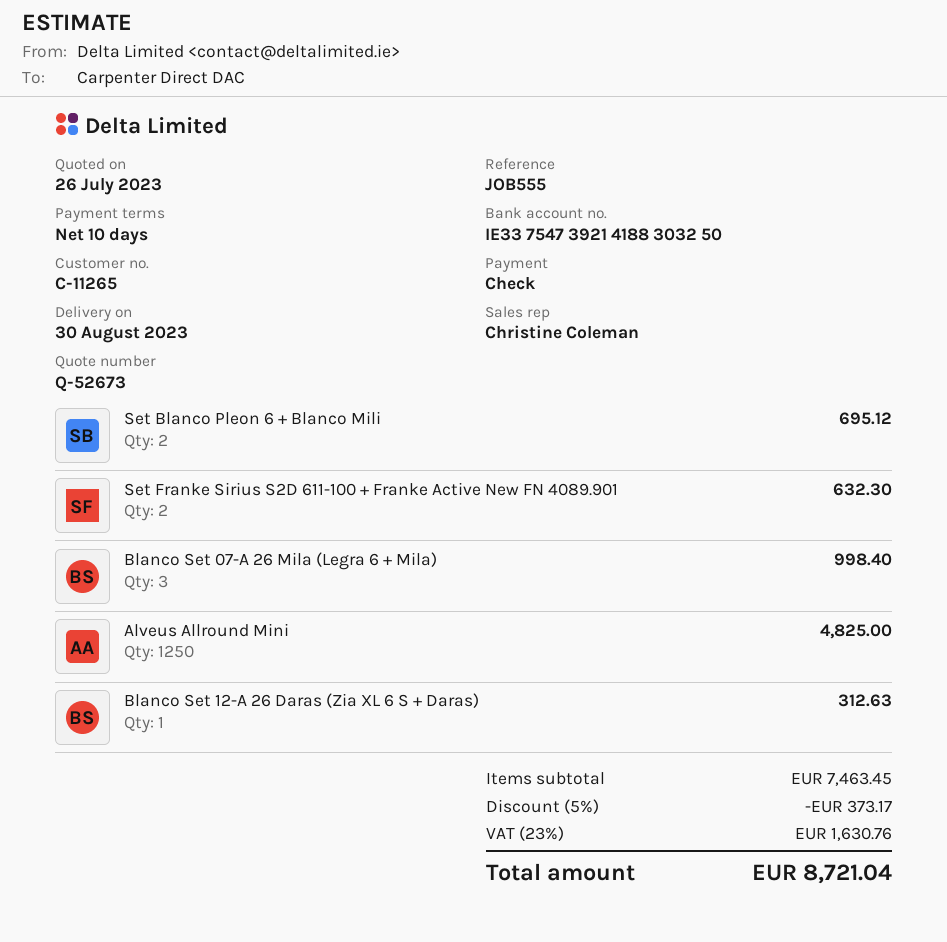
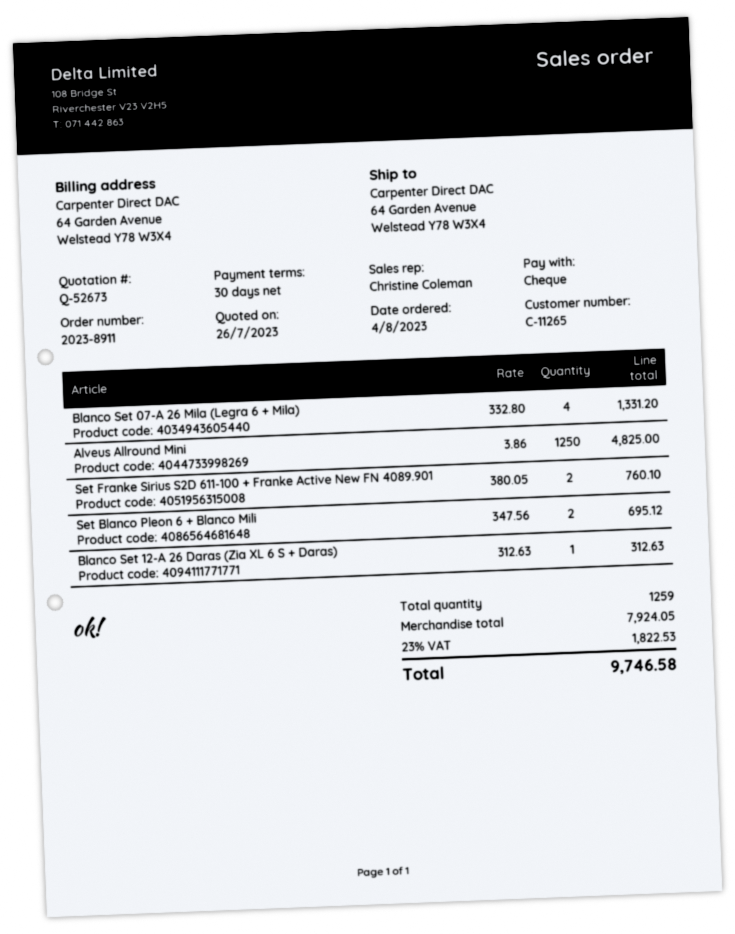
payment terms: 10 days -> 30 days
Set Franke Sirius S2D 611-100 + Franke Active New FN 4089.901: 2 for 632.30 -> 2 for 760.10
Blanco Set 07-A 26 Mila (Legra 6 + Mila): 3 for 998.40 -> 4 for 1331.20
subtotal: 7463.45 -> 7924.05
discount: 5% = 373.17 -> none
tax: 23% = 1630.76 -> 23% = 1822.53
total: 8721.04 -> 9746.58

